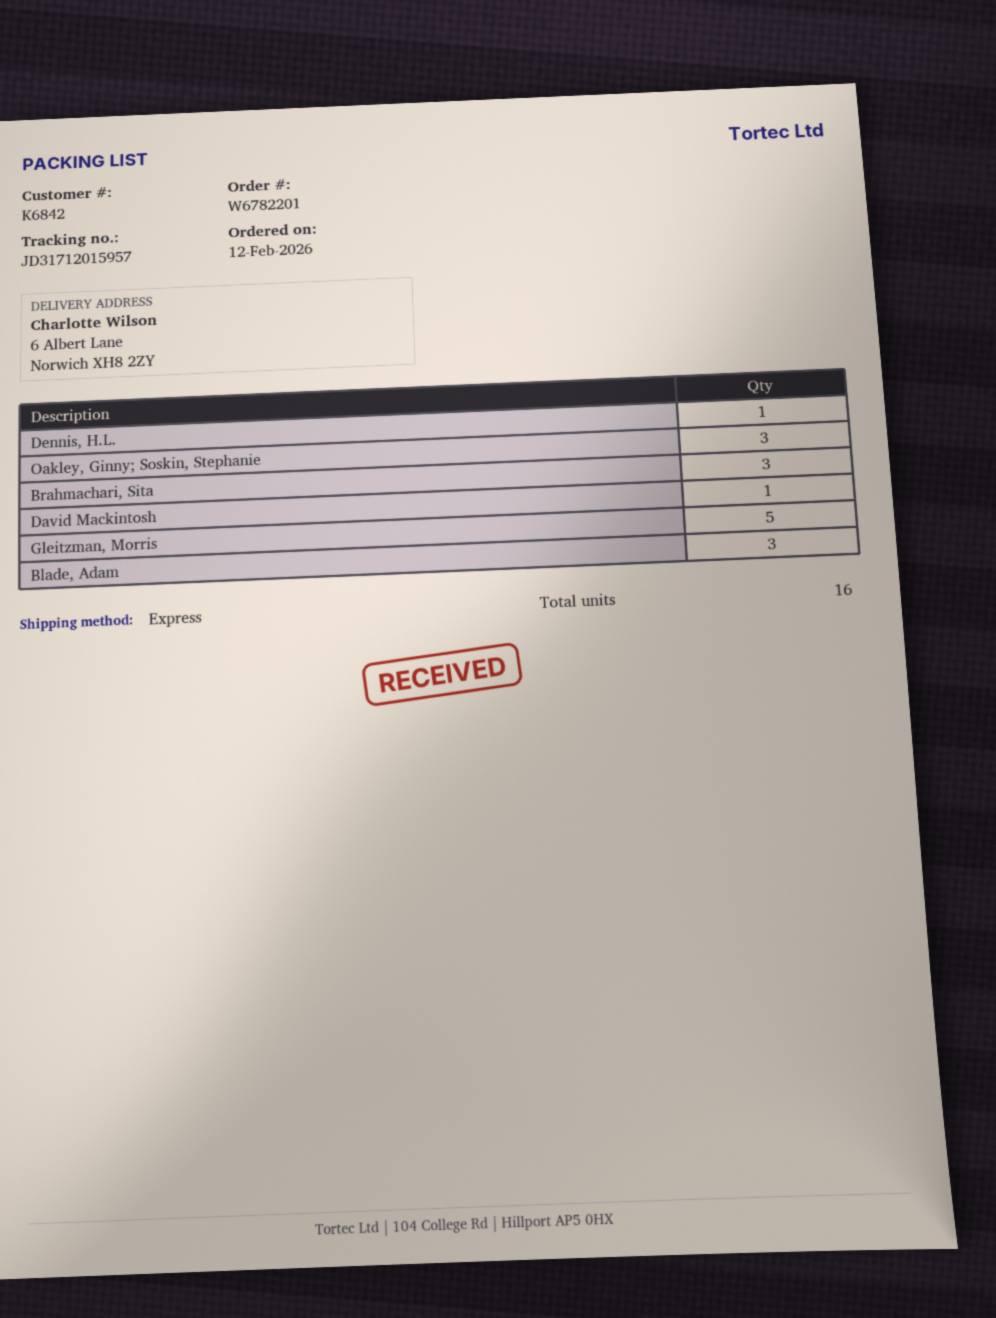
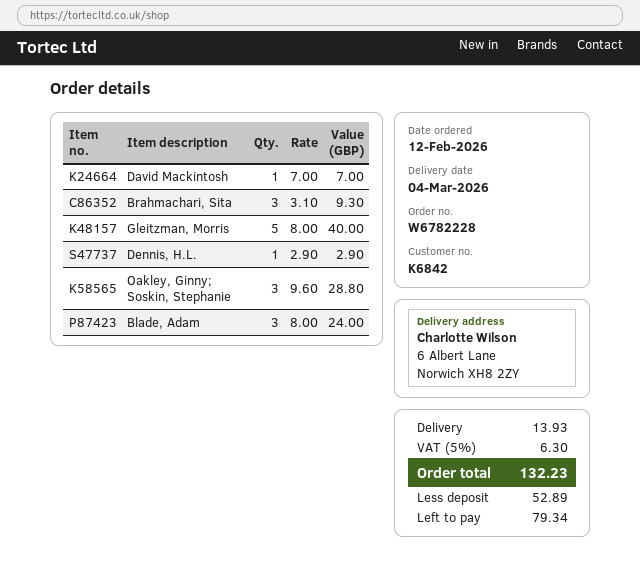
order number: W6782201 -> W6782228

